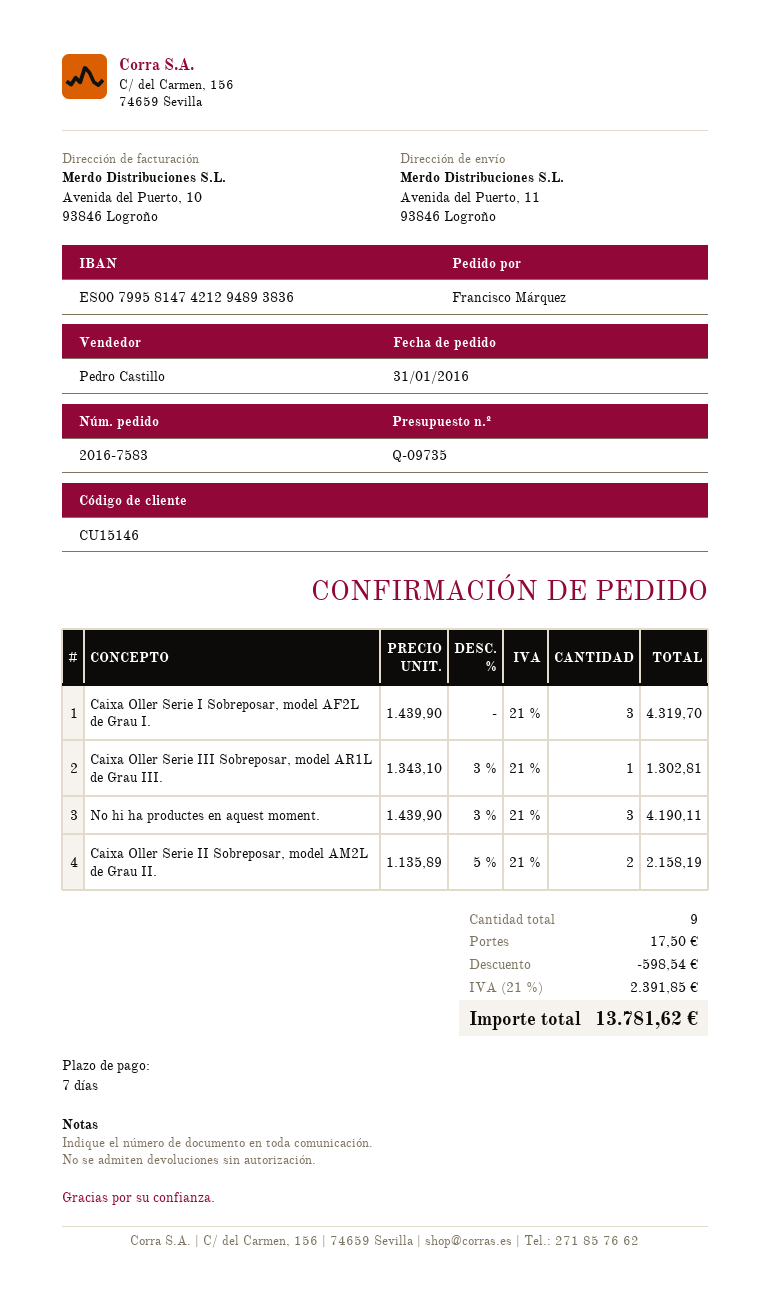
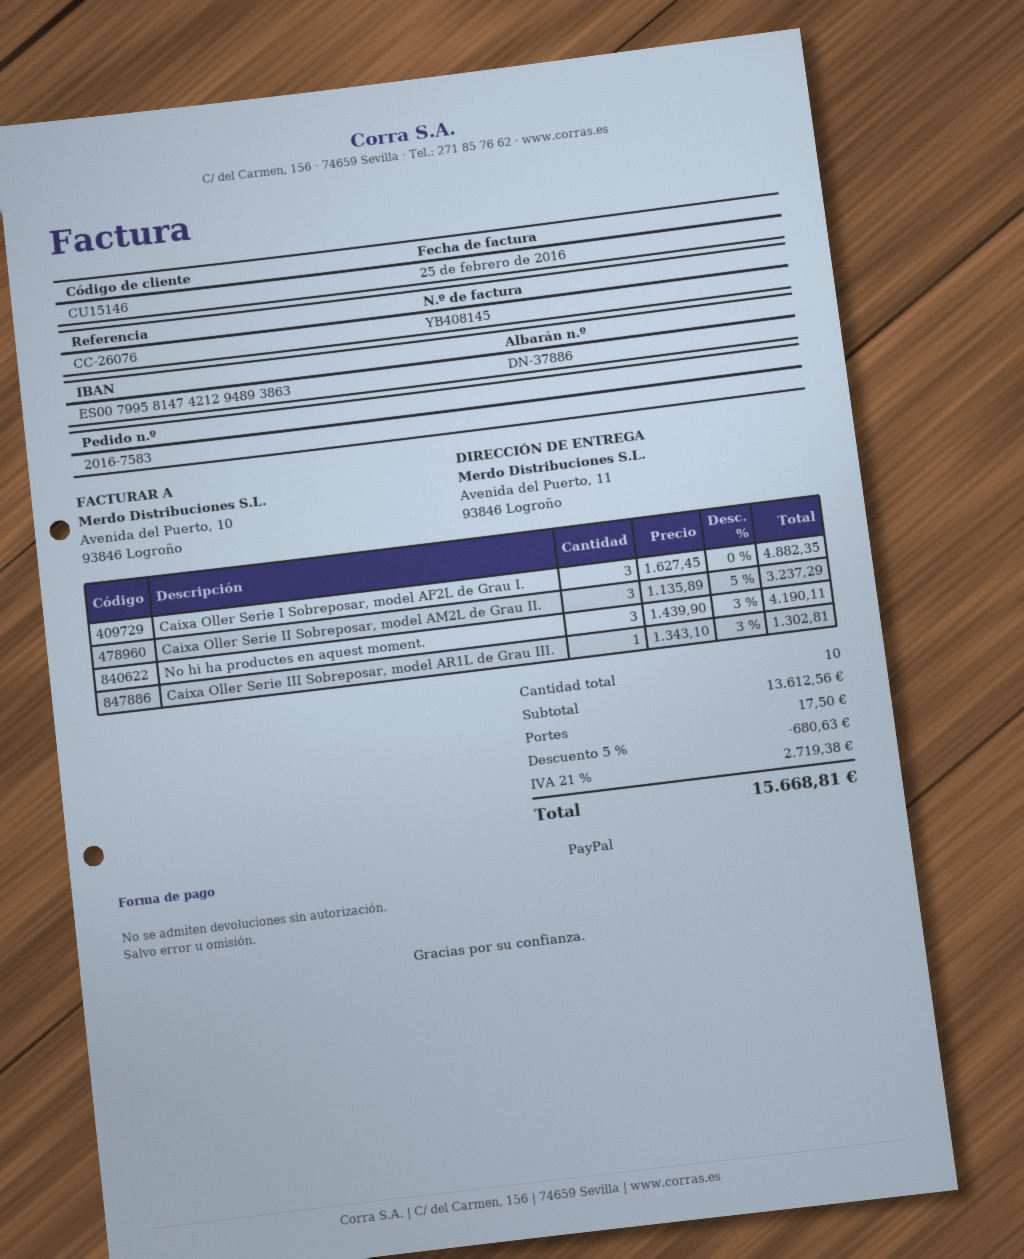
bank account: ES0079958147421294893836 -> ES0079958147421294893863
Caixa Oller Serie I Sobreposar, model AF2L de Grau I.: 3 x 1439.90 = 4319.70 -> 3 x 1627.45 = 4882.35
Caixa Oller Serie II Sobreposar, model AM2L de Grau II.: 2 x 1135.89 - 5% = 2158.19 -> 3 x 1135.89 - 5% = 3237.29
total quantity: 9 -> 10
discount: 598.54 -> 680.63
tax: 21% = 2391.85 -> 21% = 2719.38
total: 13781.62 -> 15668.81

